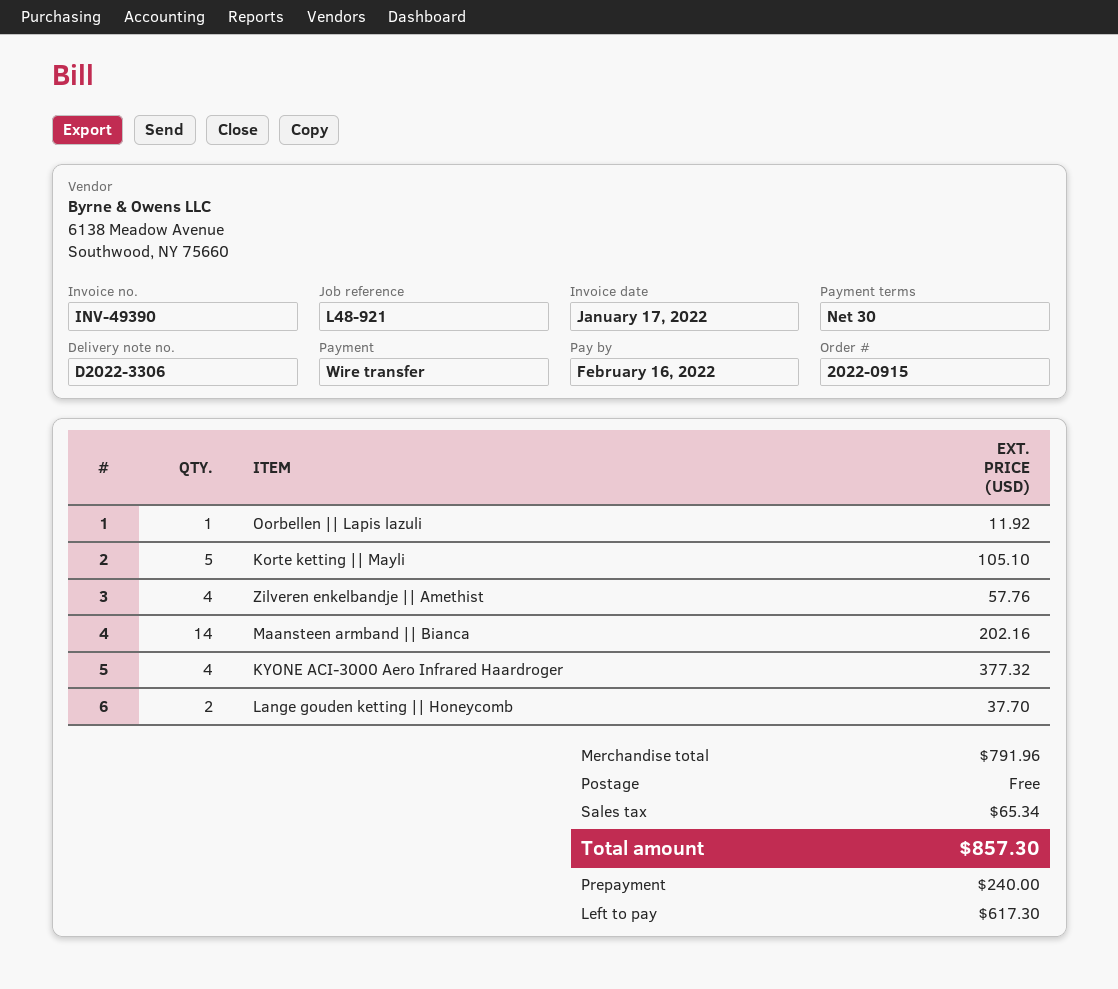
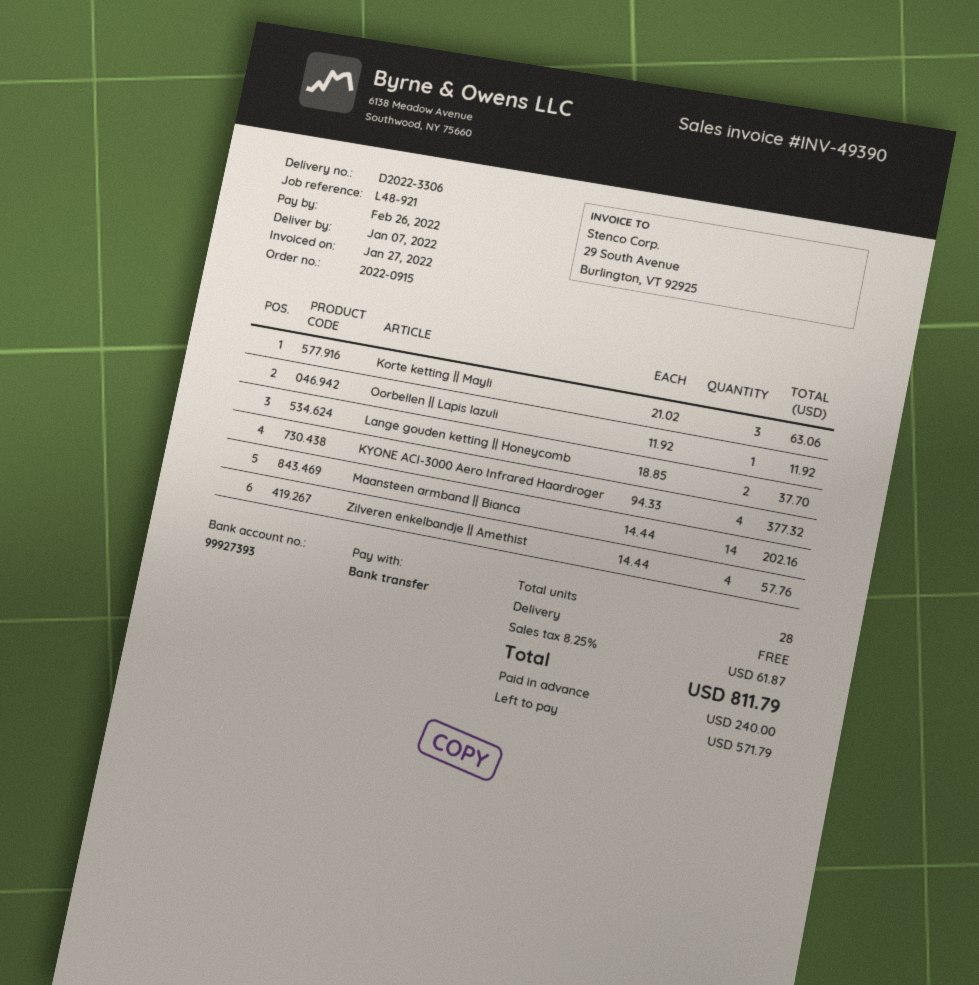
invoice date: 2022-01-17 -> 2022-01-27
due date: 2022-02-16 -> 2022-02-26
Korte ketting || Mayli: 5 for 105.10 -> 3 for 63.06
tax: 65.34 -> 61.87
total: 857.30 -> 811.79
balance: 617.30 -> 571.79

